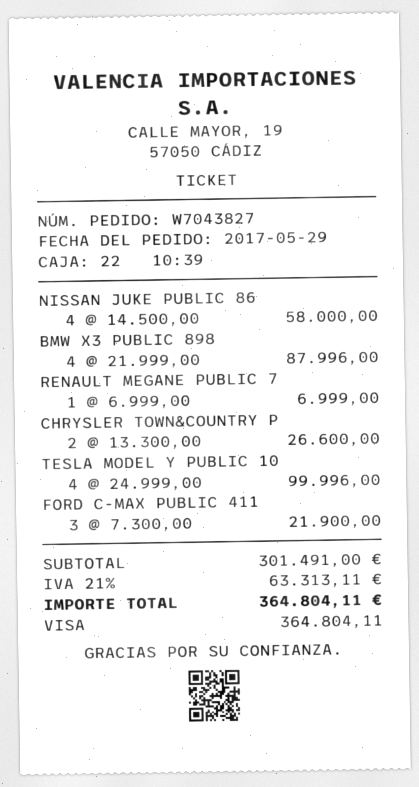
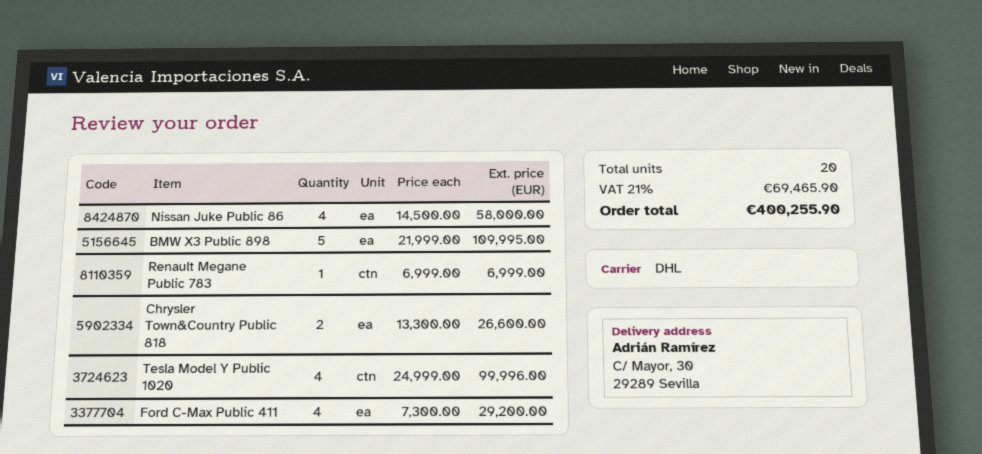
BMW X3 PUBLIC 898: 4 x 21999.00 = 87996.00 -> 5 x 21999.00 = 109995.00
FORD C-MAX PUBLIC 411: 3 x 7300.00 = 21900.00 -> 4 x 7300.00 = 29200.00
tax: 21% = 63313.11 -> 21% = 69465.90
total: 364804.11 -> 400255.90

